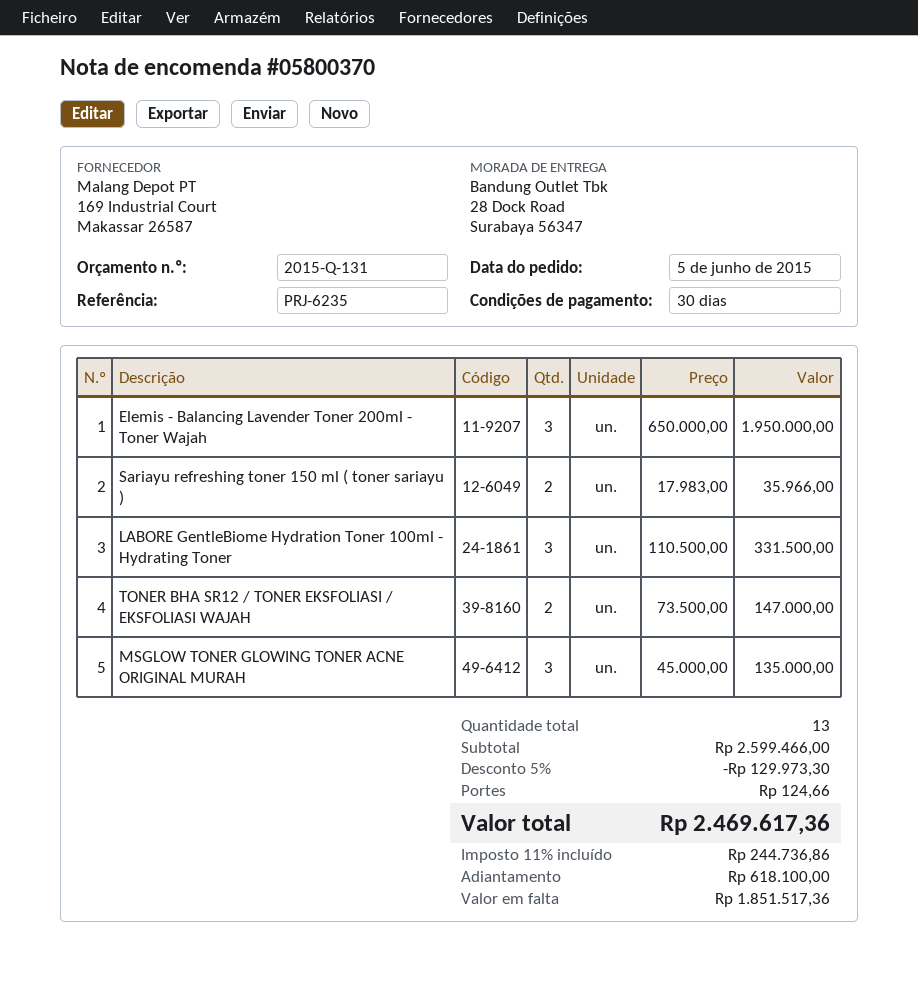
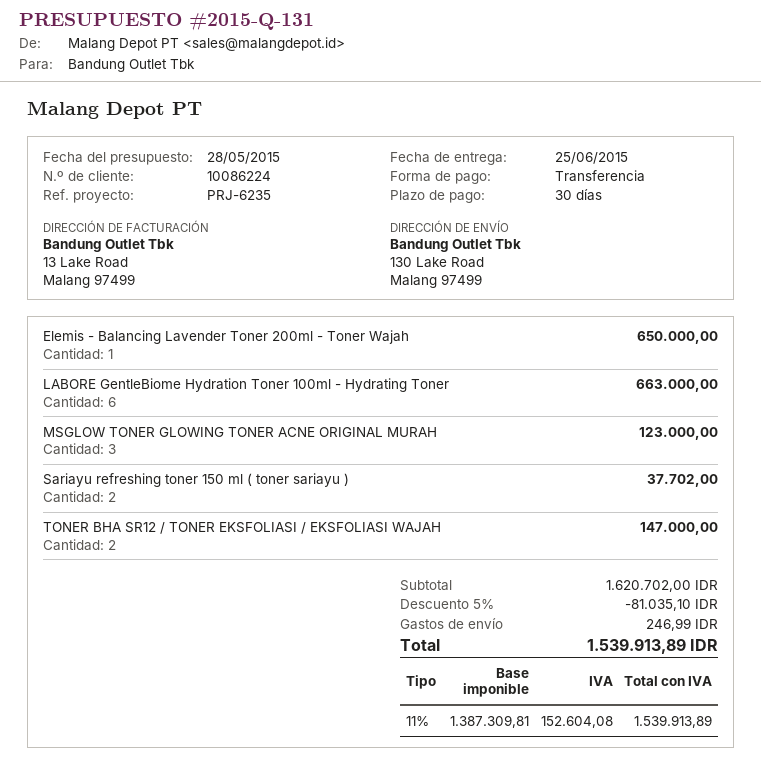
ship to: 28 Dock Road, Surabaya 56347 -> 130 Lake Road, Malang 97499
Elemis - Balancing Lavender Toner 200ml - Toner Wajah: 3 for 1950000.00 -> 1 for 650000.00
Sariayu refreshing toner 150 ml ( toner sariayu ): 2 for 35966.00 -> 2 for 37702.00
LABORE GentleBiome Hydration Toner 100ml - Hydrating Toner: 3 for 331500.00 -> 6 for 663000.00
MSGLOW TONER GLOWING TONER ACNE ORIGINAL MURAH: 3 for 135000.00 -> 3 for 123000.00
subtotal: 2599466.00 -> 1620702.00
discount: 5% = 129973.30 -> 5% = 81035.10
shipping: 124.66 -> 246.99
tax: 11% = 244736.86 -> 11% = 152604.08
total: 2469617.36 -> 1539913.89

